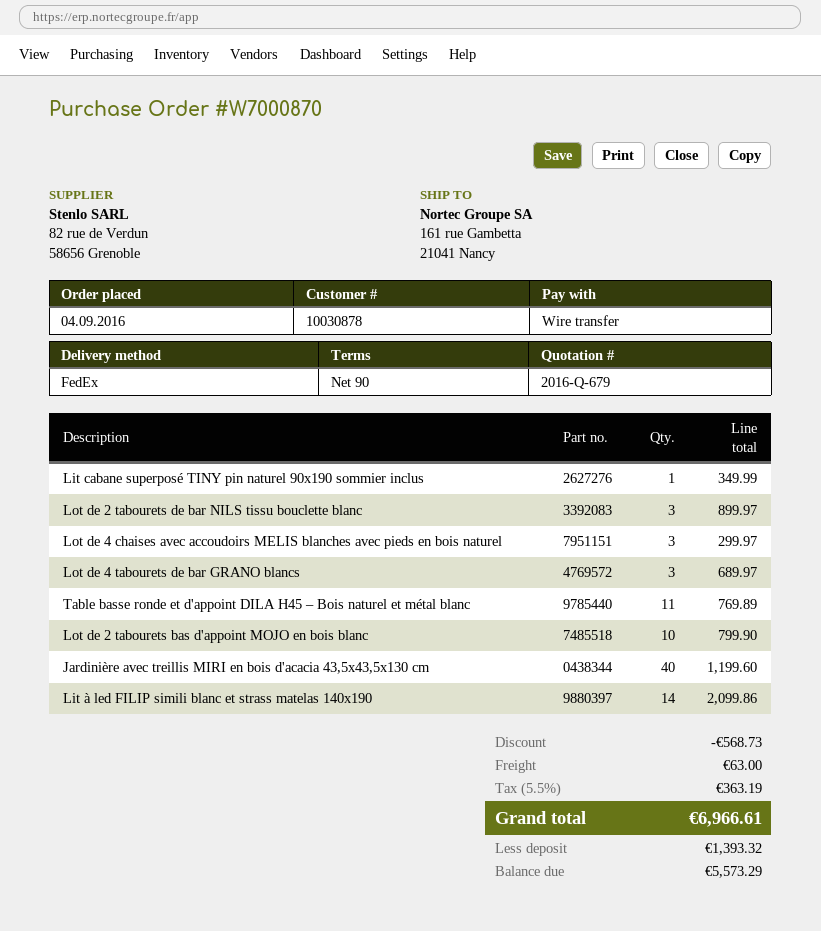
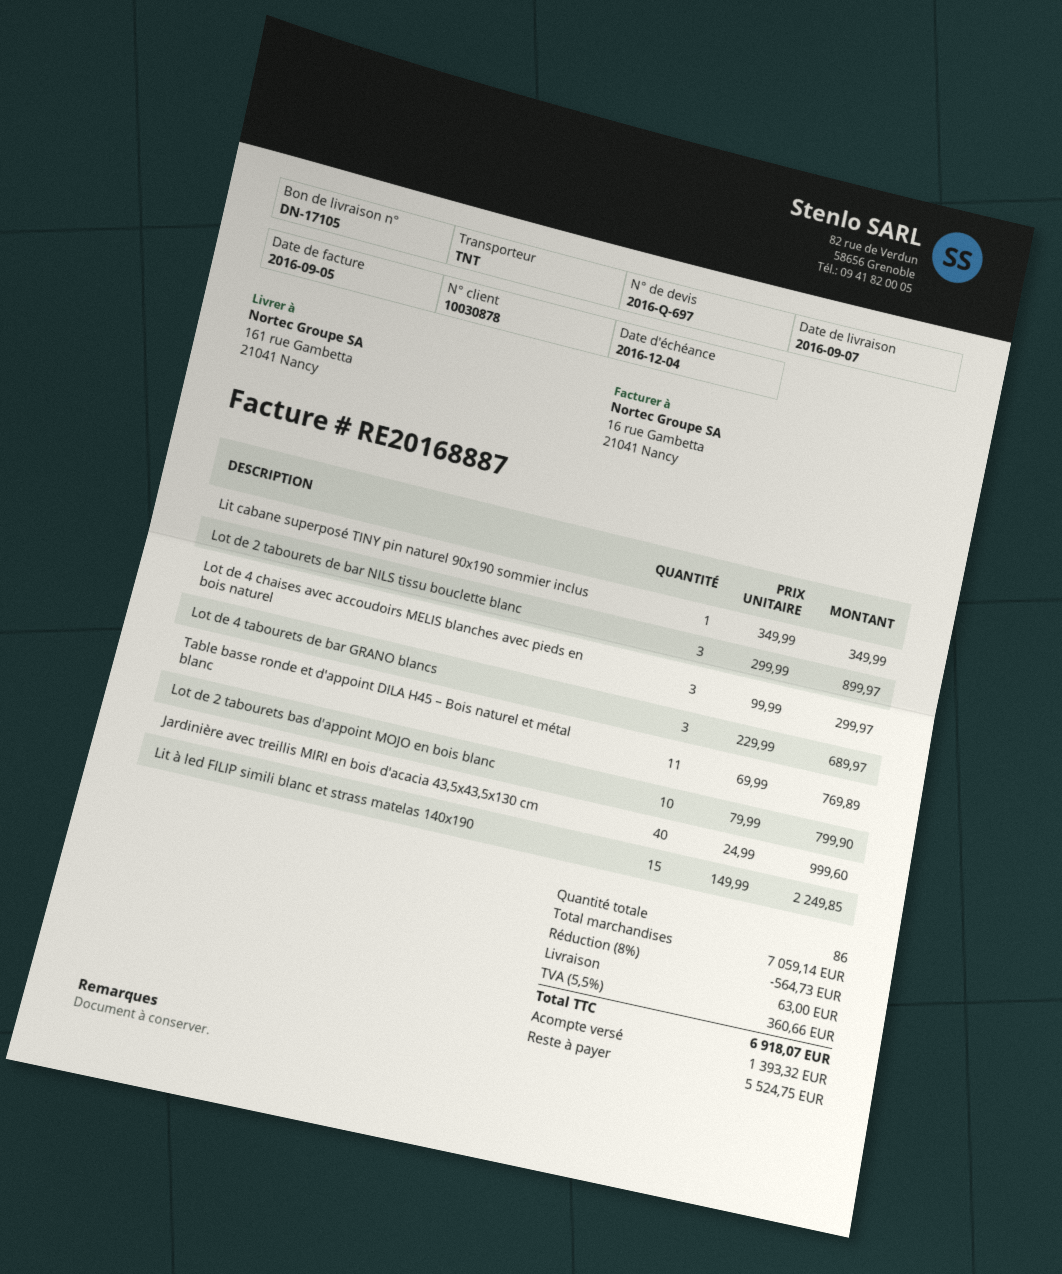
quote number: 2016-Q-679 -> 2016-Q-697
shipping method: FedEx -> TNT
Jardinière avec treillis MIRI en bois d'acacia 43,5x43,5x130 cm: 40 for 1199.60 -> 40 for 999.60
Lit à led FILIP simili blanc et strass matelas 140x190: 14 for 2099.86 -> 15 for 2249.85
discount: 568.73 -> 564.73
tax: 5.5% = 363.19 -> 5.5% = 360.66
total: 6966.61 -> 6918.07
balance: 5573.29 -> 5524.75

